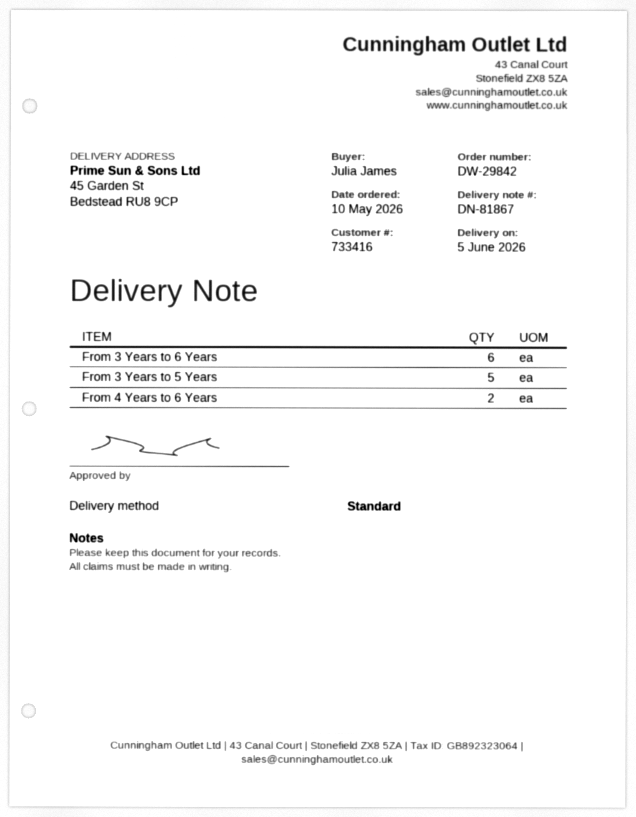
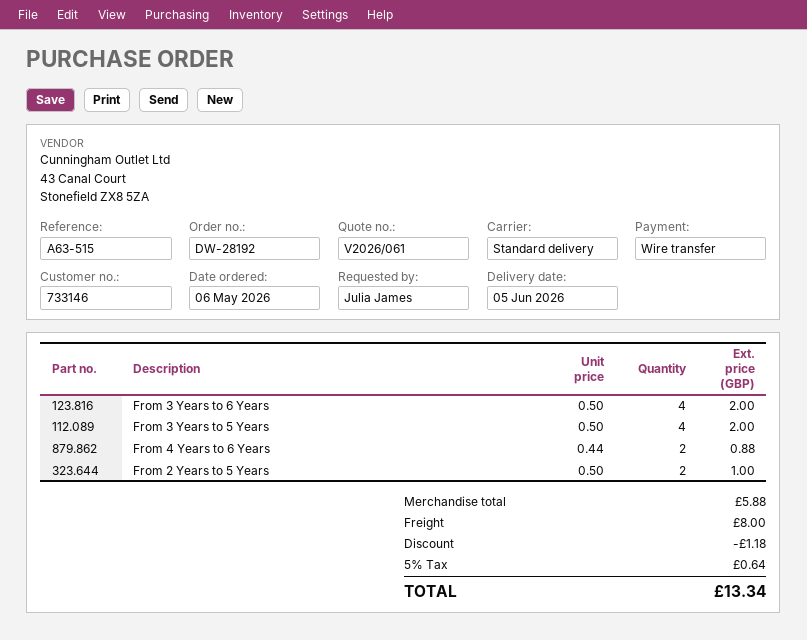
order number: DW-29842 -> DW-28192
order date: 2026-05-10 -> 2026-05-06
customer number: 733416 -> 733146
From 3 Years to 6 Years: 6 -> 4
From 3 Years to 5 Years: 5 -> 4
From 2 Years to 5 Years: none -> 2

